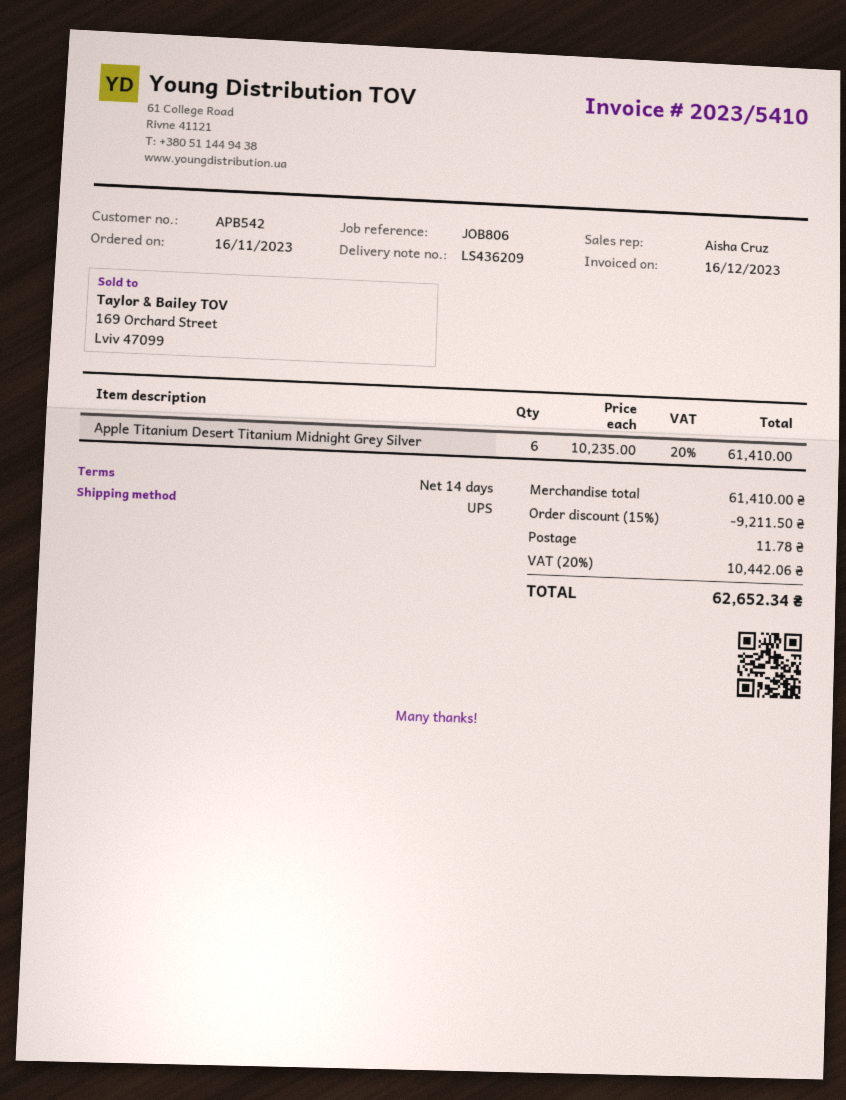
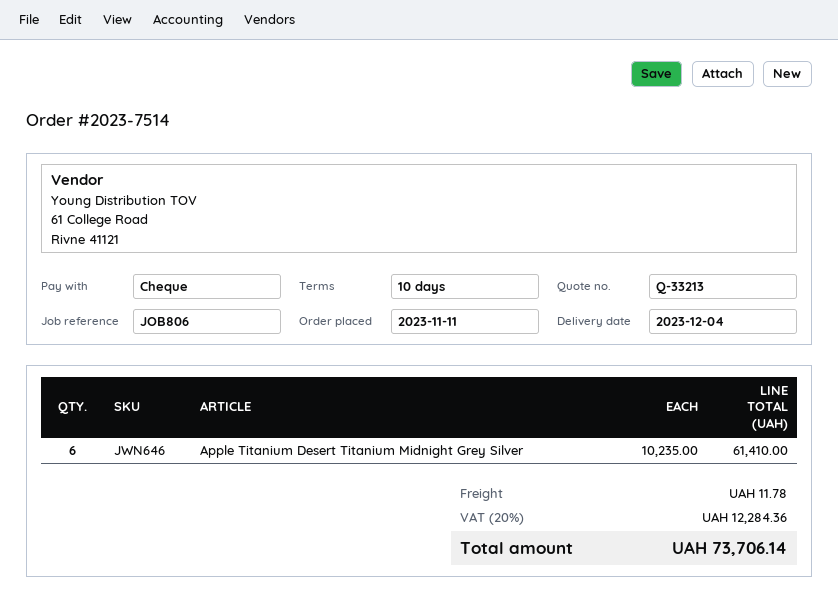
order date: 2023-11-16 -> 2023-11-11
payment terms: 14 days -> 10 days
discount: 15% = 9211.50 -> none
tax: 20% = 10442.06 -> 20% = 12284.36
total: 62652.34 -> 73706.14

